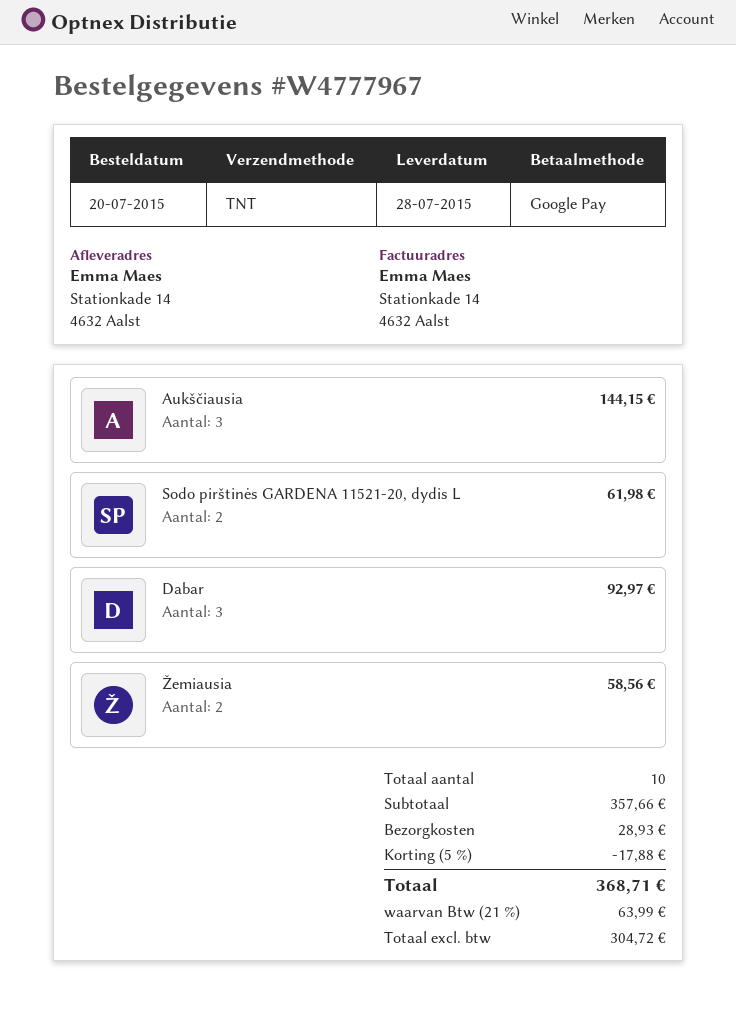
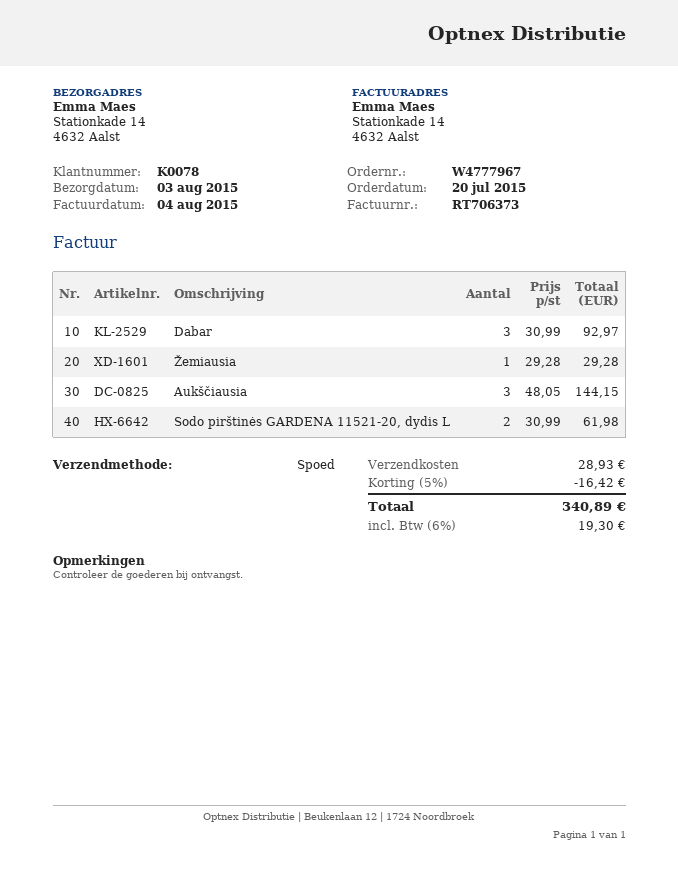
delivery date: 2015-07-28 -> 2015-08-03
shipping method: TNT -> express
Žemiausia: 2 for 58.56 -> 1 for 29.28
discount: 5% = 17.88 -> 5% = 16.42
tax: 21% = 63.99 -> 6% = 19.30
total: 368.71 -> 340.89

